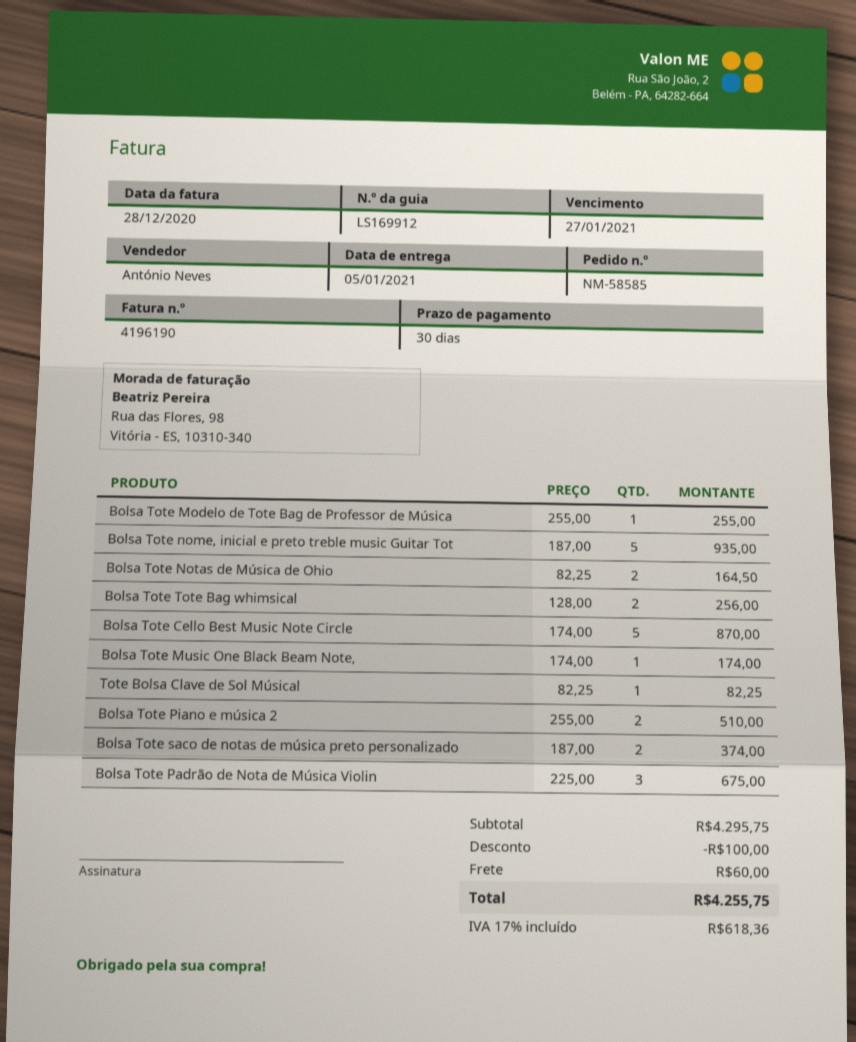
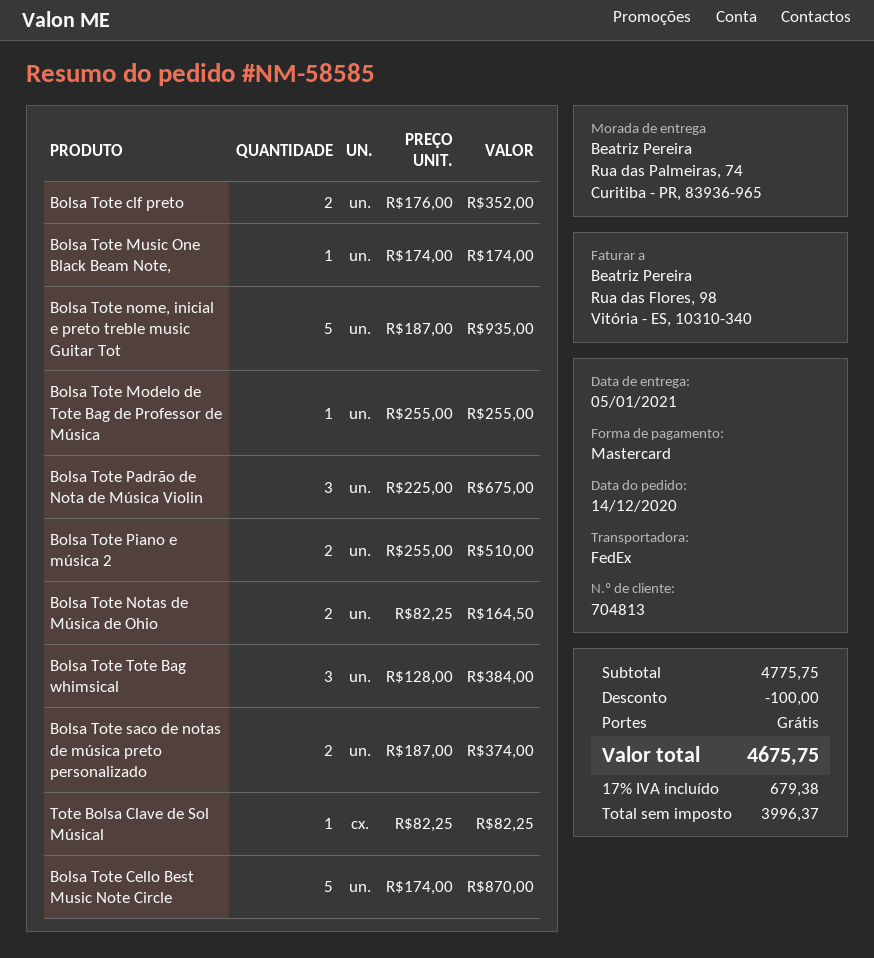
Bolsa Tote Tote Bag whimsical: 2 x 128.00 = 256.00 -> 3 x 128.00 = 384.00
Bolsa Tote clf preto: none -> 2 x 176.00 = 352.00
subtotal: 4295.75 -> 4775.75
shipping: 60.00 -> 0.00
tax: 17% = 618.36 -> 17% = 679.38
total: 4255.75 -> 4675.75

